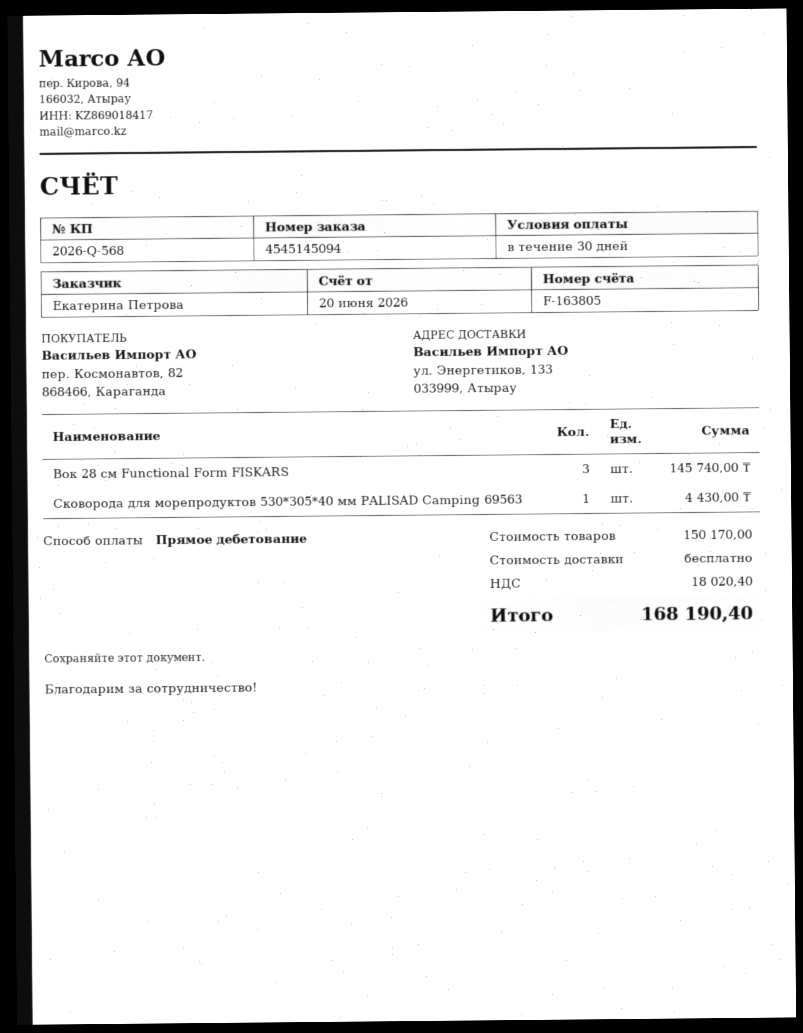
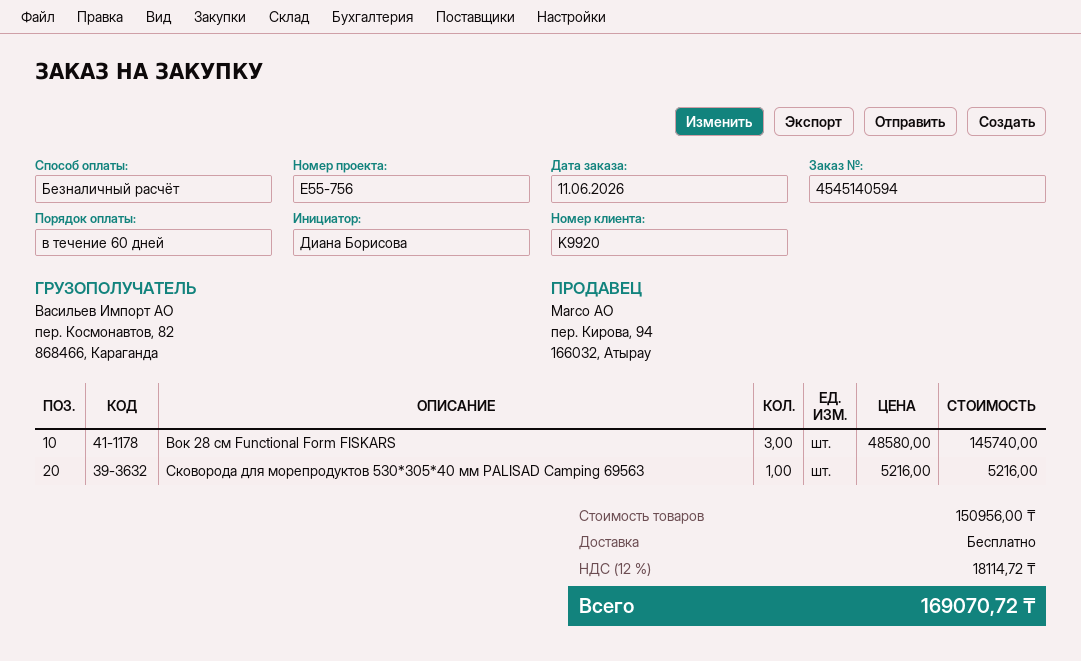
order number: 4545145094 -> 4545140594
payment terms: 30 days -> 60 days
ordered by: Екатерина Петрова -> Диана Борисова
payment method: direct debit -> bank transfer
ship to: ул. Энергетиков, 133, 033999, Атырау -> пер. Космонавтов, 82, 868466, Караганда
Сковорода для морепродуктов 530*305*40 мм PALISAD Camping 69563: 1 for 4430.00 -> 1 for 5216.00
subtotal: 150170.00 -> 150956.00
tax: 18020.40 -> 18114.72
total: 168190.40 -> 169070.72

